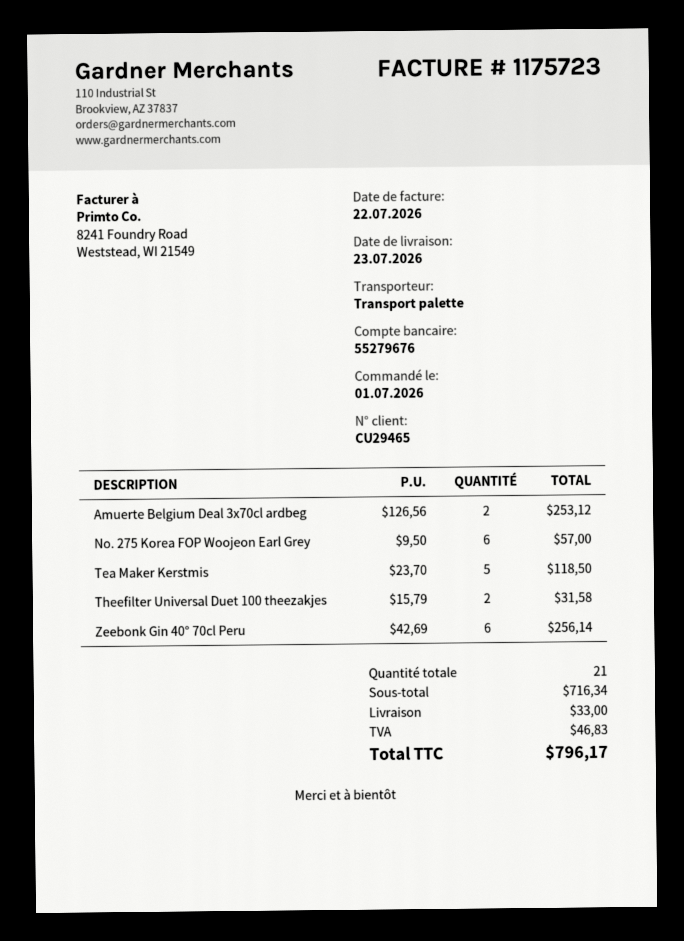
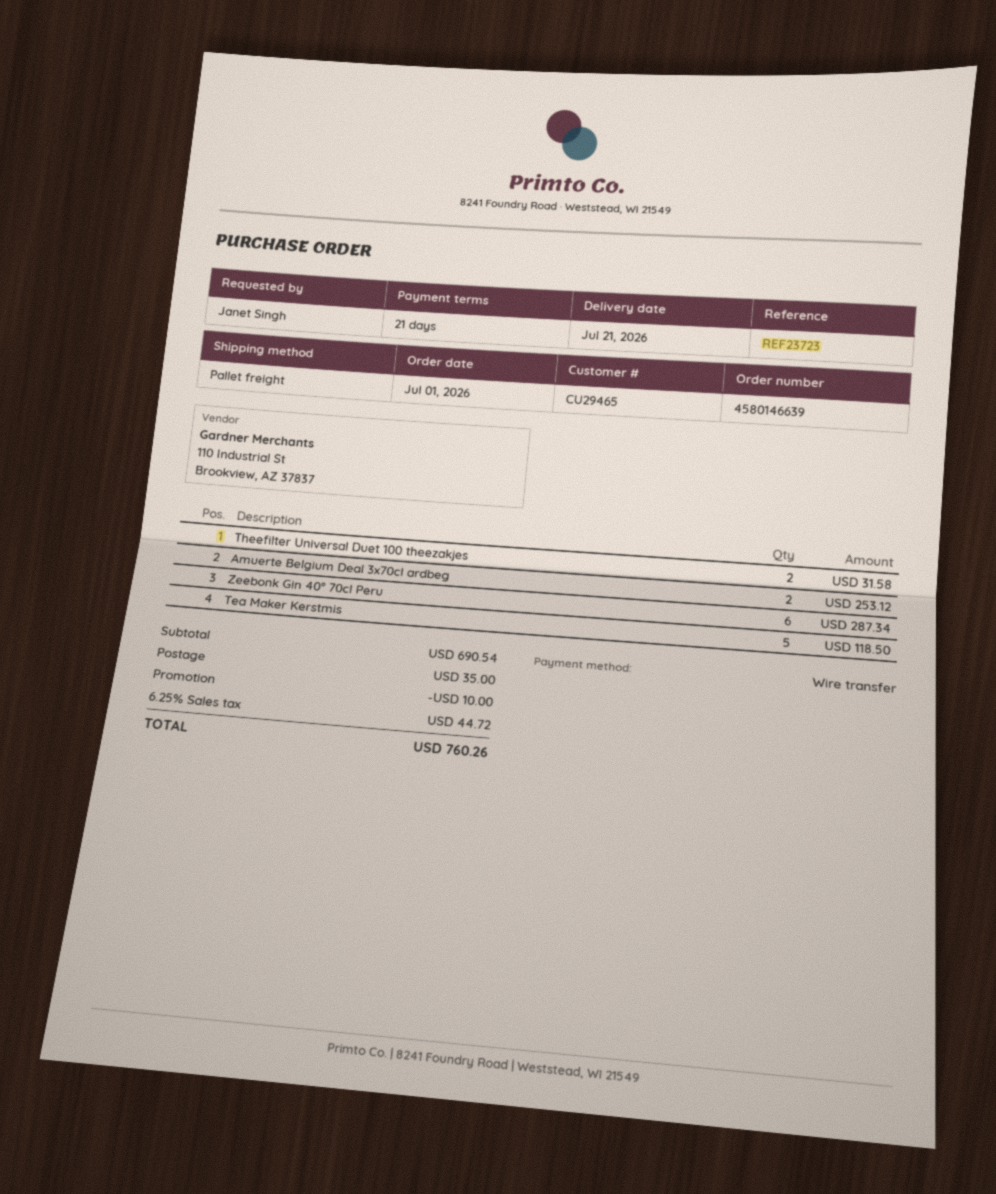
delivery date: 2026-07-23 -> 2026-07-21
No. 275 Korea FOP Woojeon Earl Grey: 6 for 57.00 -> none
Zeebonk Gin 40° 70cl Peru: 6 for 256.14 -> 6 for 287.34
subtotal: 716.34 -> 690.54
discount: none -> 10.00
shipping: 33.00 -> 35.00
tax: 46.83 -> 44.72
total: 796.17 -> 760.26

